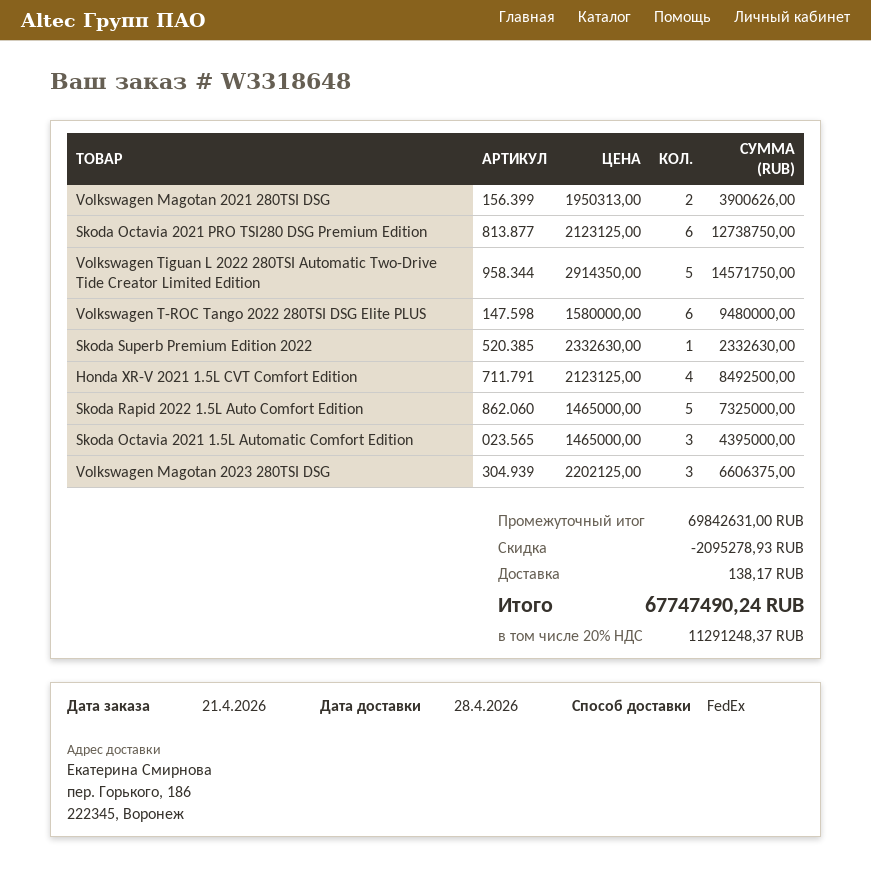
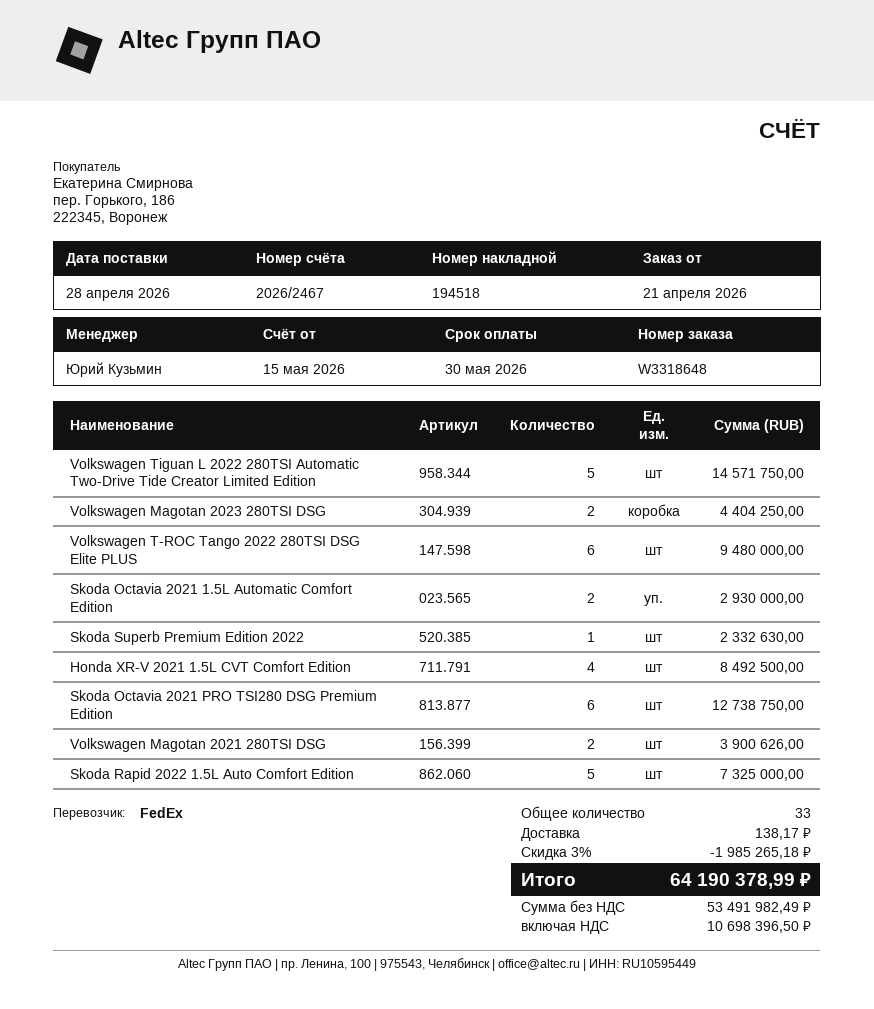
Skoda Octavia 2021 1.5L Automatic Comfort Edition: 3 for 4395000.00 -> 2 for 2930000.00
Volkswagen Magotan 2023 280TSI DSG: 3 for 6606375.00 -> 2 for 4404250.00
discount: 2095278.93 -> 1985265.18
tax: 11291248.37 -> 10698396.50
total: 67747490.24 -> 64190378.99

